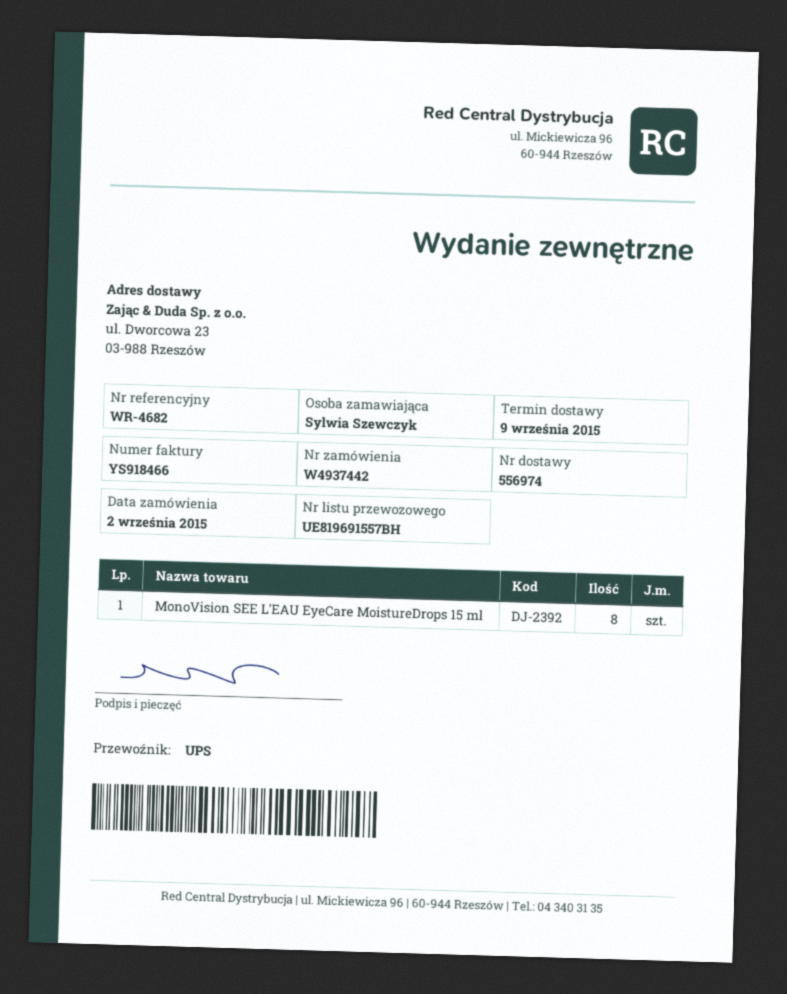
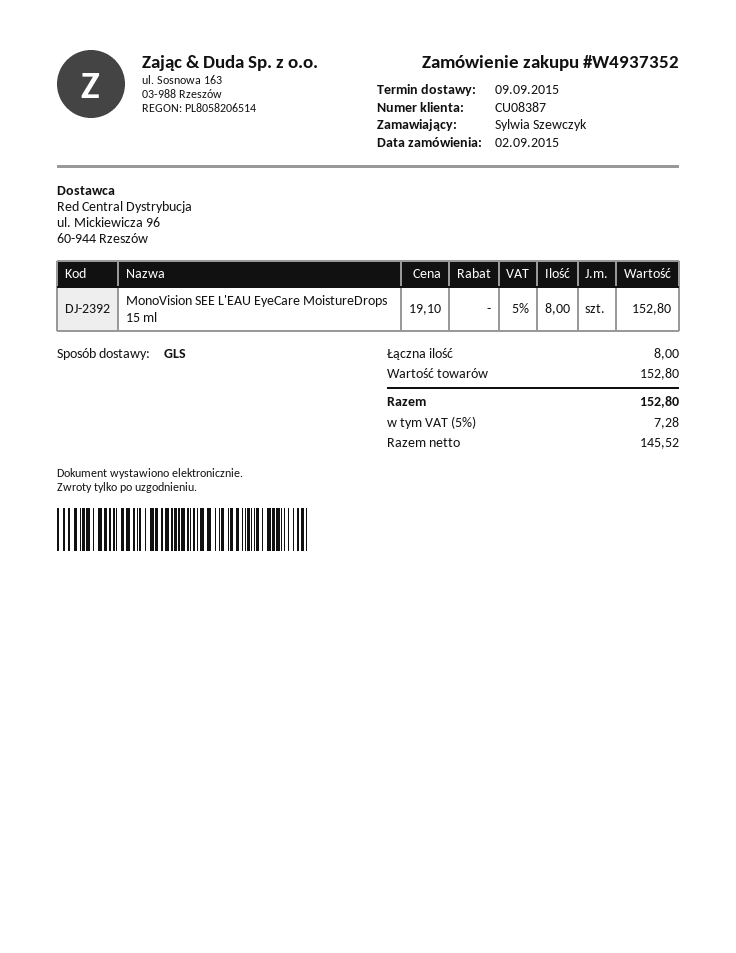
order number: W4937442 -> W4937352
shipping method: UPS -> GLS

